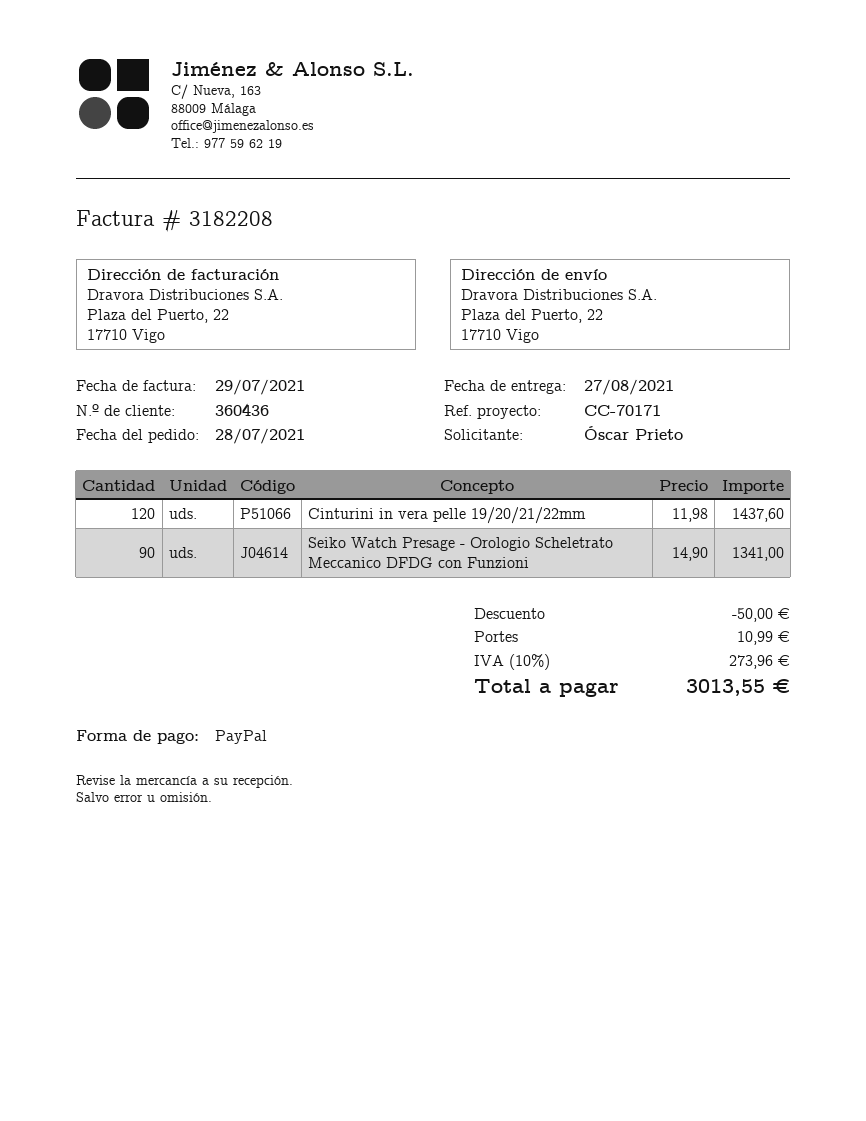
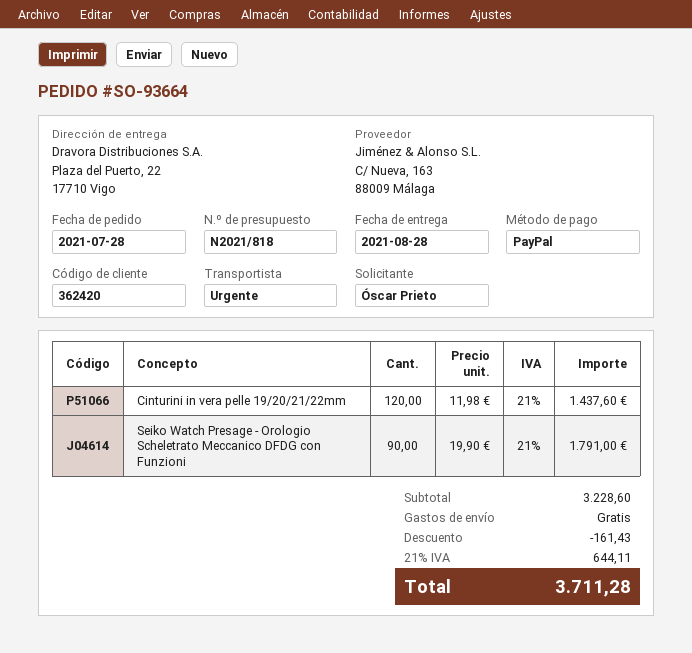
delivery date: 2021-08-27 -> 2021-08-28
customer number: 360436 -> 362420
Seiko Watch Presage - Orologio Scheletrato Meccanico DFDG con Funzioni: 90 x 14.90 = 1341.00 -> 90 x 19.90 = 1791.00
discount: 50.00 -> 161.43
shipping: 10.99 -> 0.00
tax: 10% = 273.96 -> 21% = 644.11
total: 3013.55 -> 3711.28

